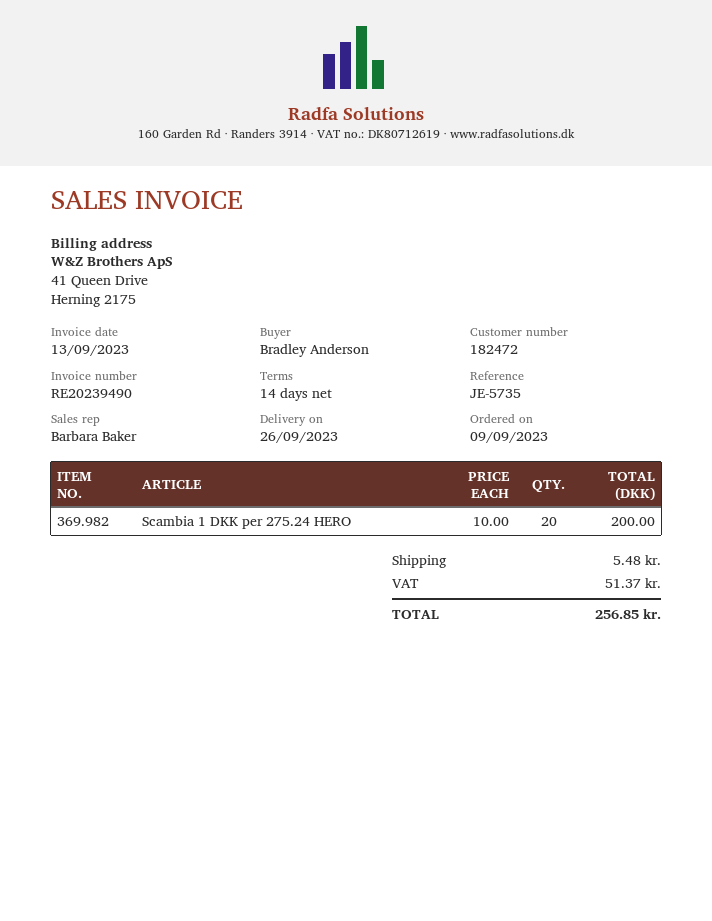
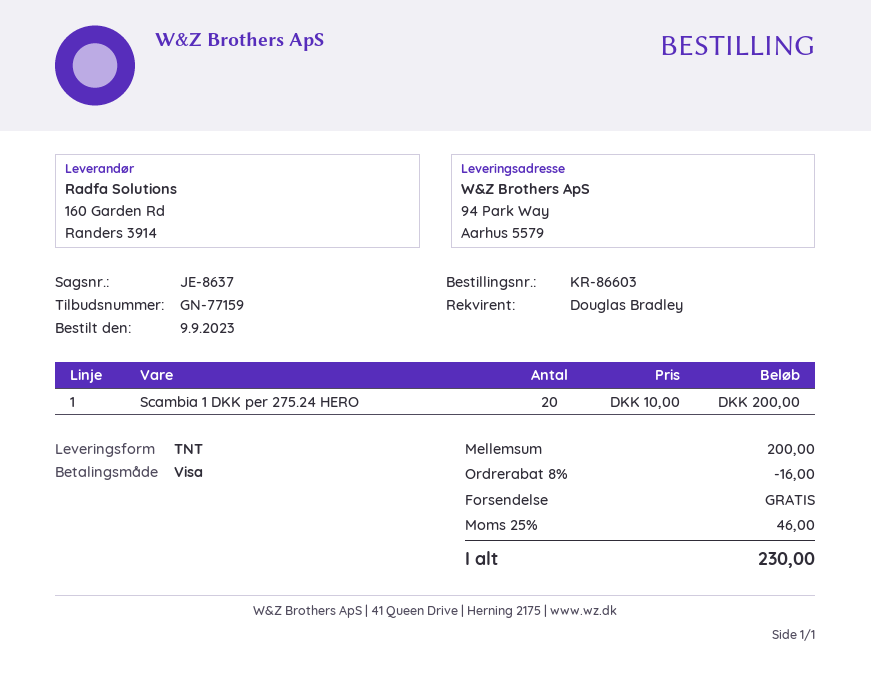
reference: JE-5735 -> JE-8637
ordered by: Bradley Anderson -> Douglas Bradley
discount: none -> 8% = 16.00
shipping: 5.48 -> 0.00
tax: 51.37 -> 46.00
total: 256.85 -> 230.00

